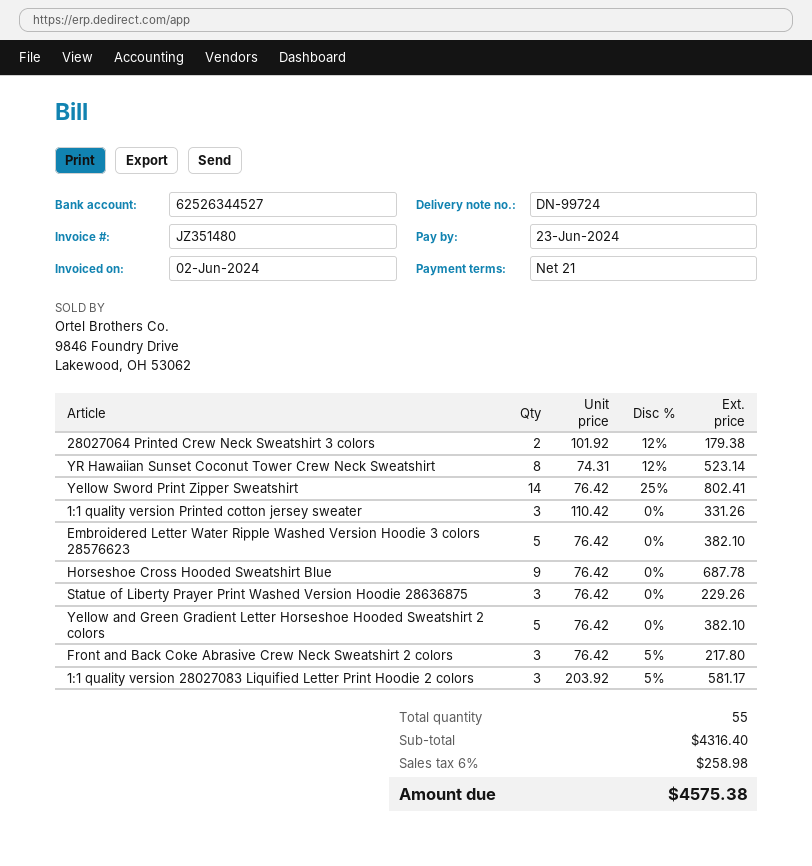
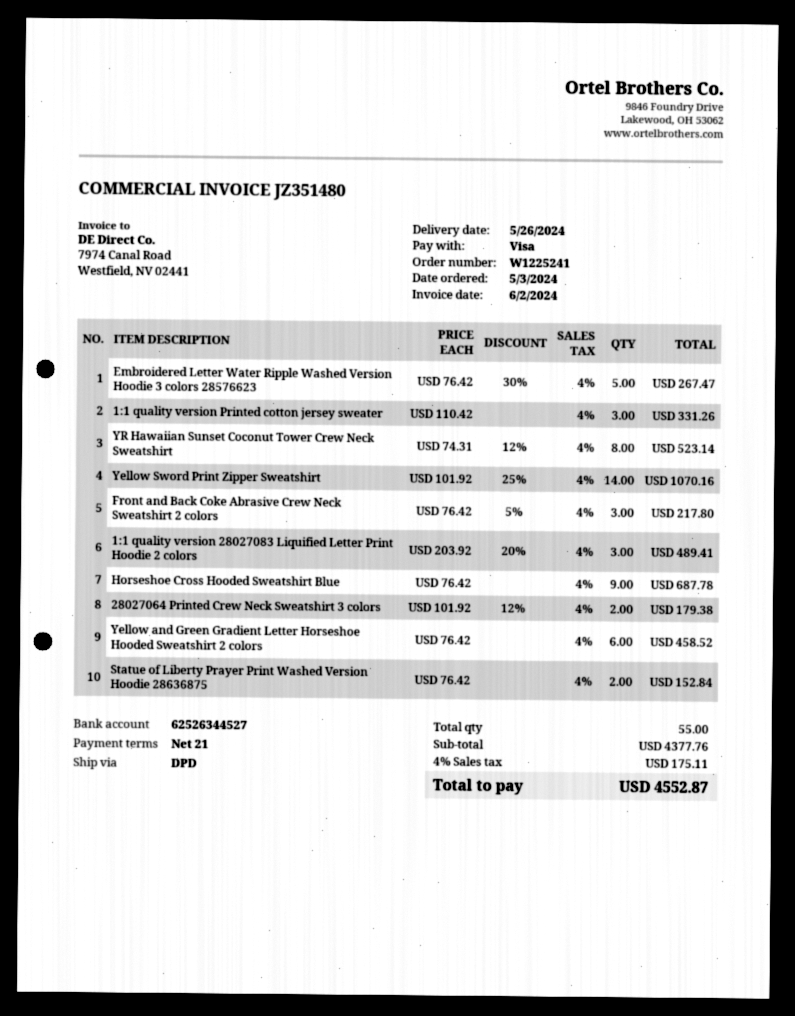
Yellow Sword Print Zipper Sweatshirt: 14 x 76.42 - 25% = 802.41 -> 14 x 101.92 - 25% = 1070.16
Embroidered Letter Water Ripple Washed Version Hoodie 3 colors 28576623: 5 x 76.42 = 382.10 -> 5 x 76.42 - 30% = 267.47
Statue of Liberty Prayer Print Washed Version Hoodie 28636875: 3 x 76.42 = 229.26 -> 2 x 76.42 = 152.84
Yellow and Green Gradient Letter Horseshoe Hooded Sweatshirt 2 colors: 5 x 76.42 = 382.10 -> 6 x 76.42 = 458.52
1:1 quality version 28027083 Liquified Letter Print Hoodie 2 colors: 3 x 203.92 - 5% = 581.17 -> 3 x 203.92 - 20% = 489.41
subtotal: 4316.40 -> 4377.76
tax: 6% = 258.98 -> 4% = 175.11
total: 4575.38 -> 4552.87

